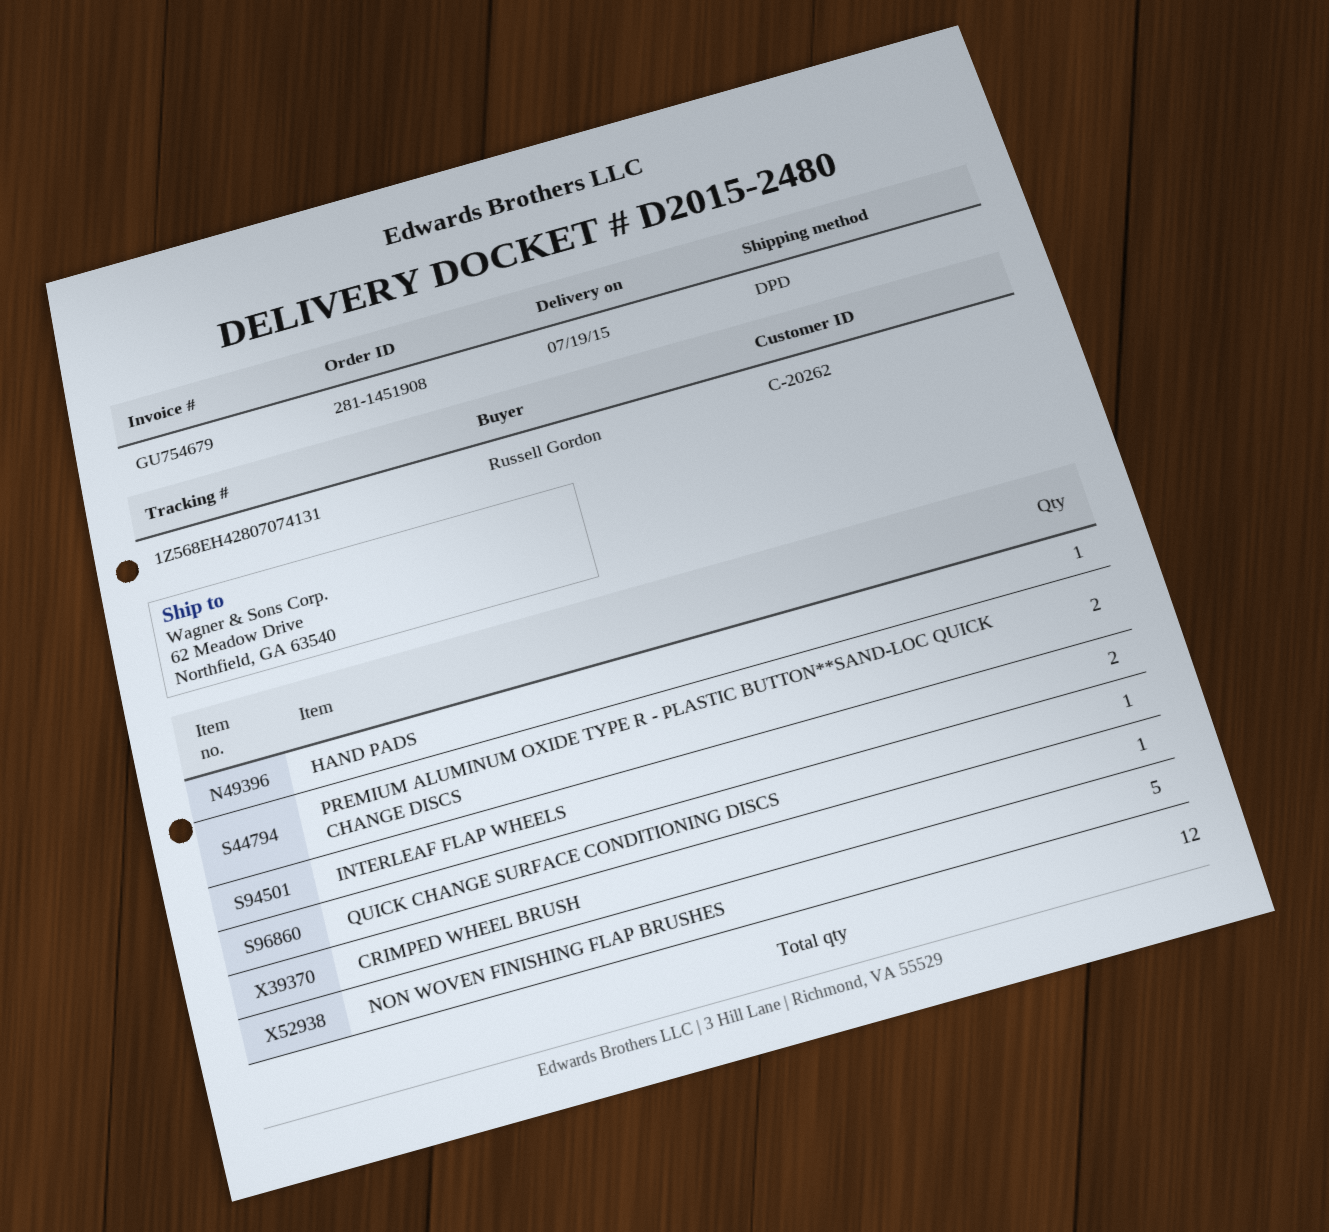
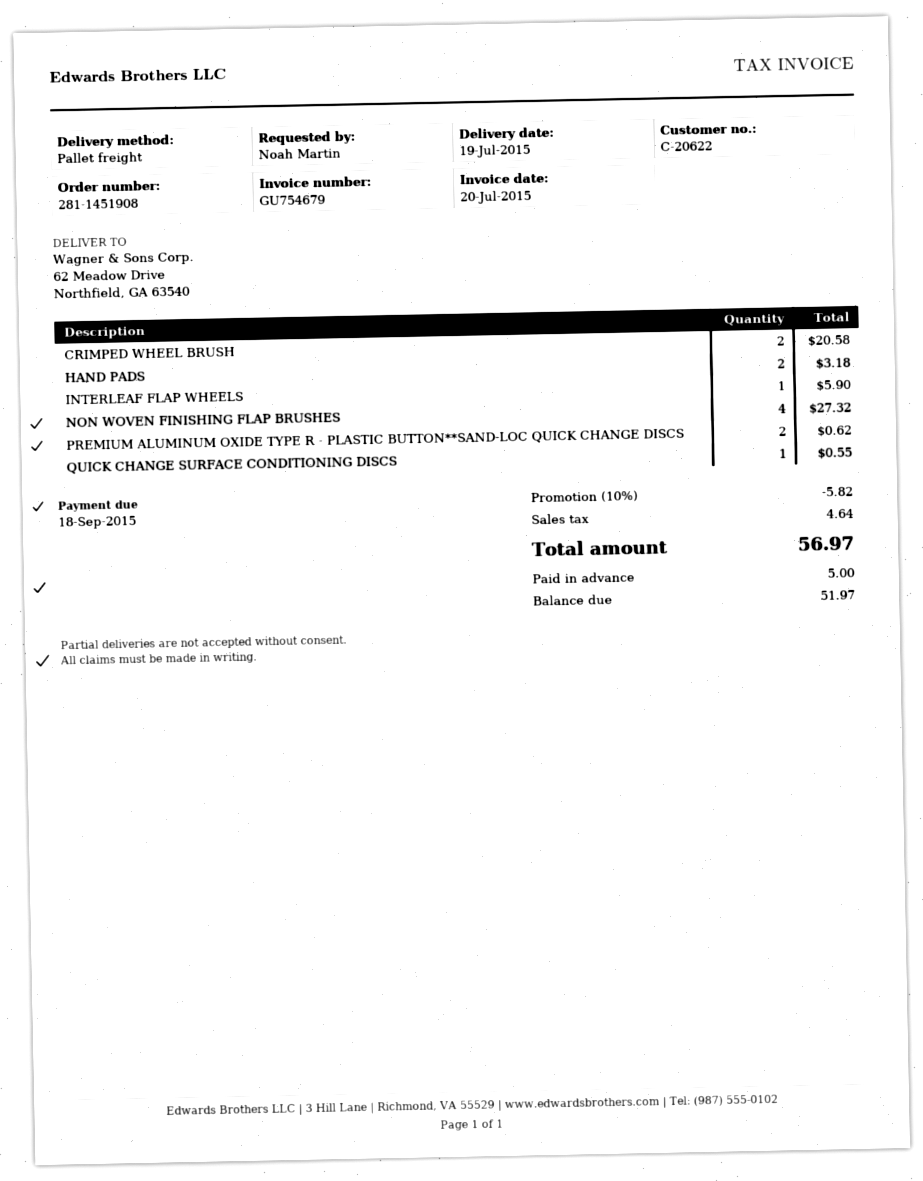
customer number: C-20262 -> C-20622
ordered by: Russell Gordon -> Noah Martin
shipping method: DPD -> pallet freight
HAND PADS: 1 -> 2
INTERLEAF FLAP WHEELS: 2 -> 1
CRIMPED WHEEL BRUSH: 1 -> 2
NON WOVEN FINISHING FLAP BRUSHES: 5 -> 4

